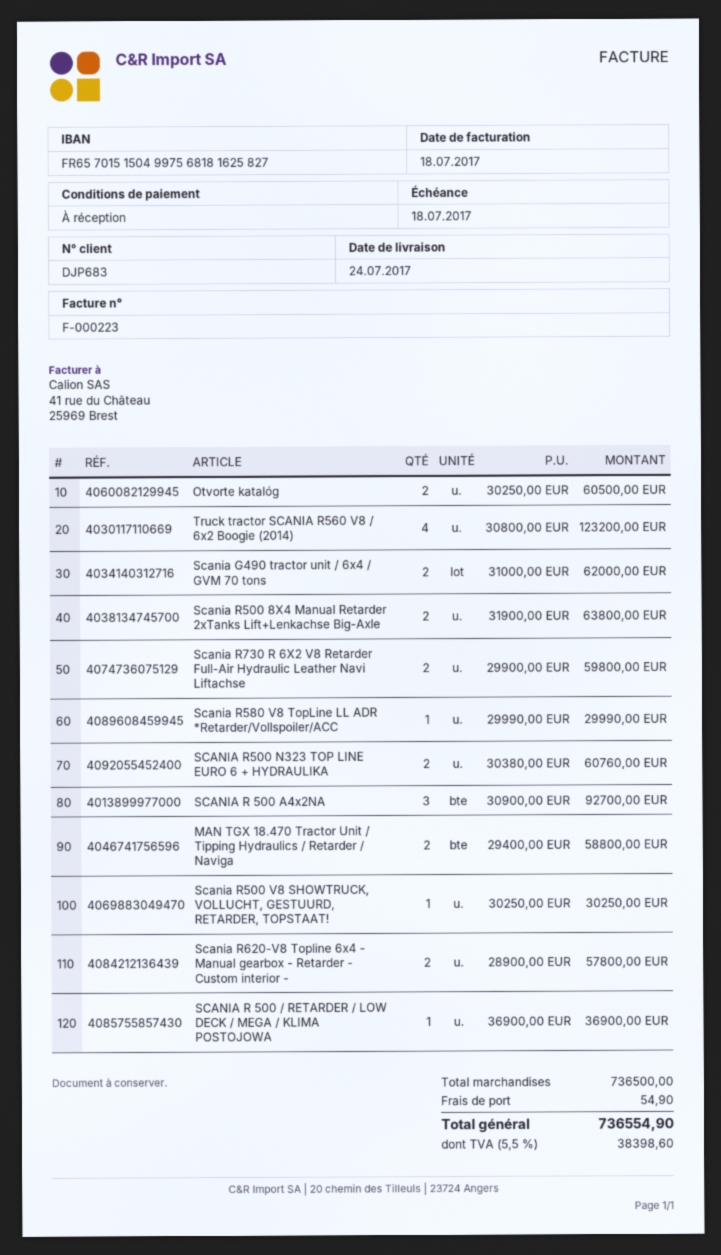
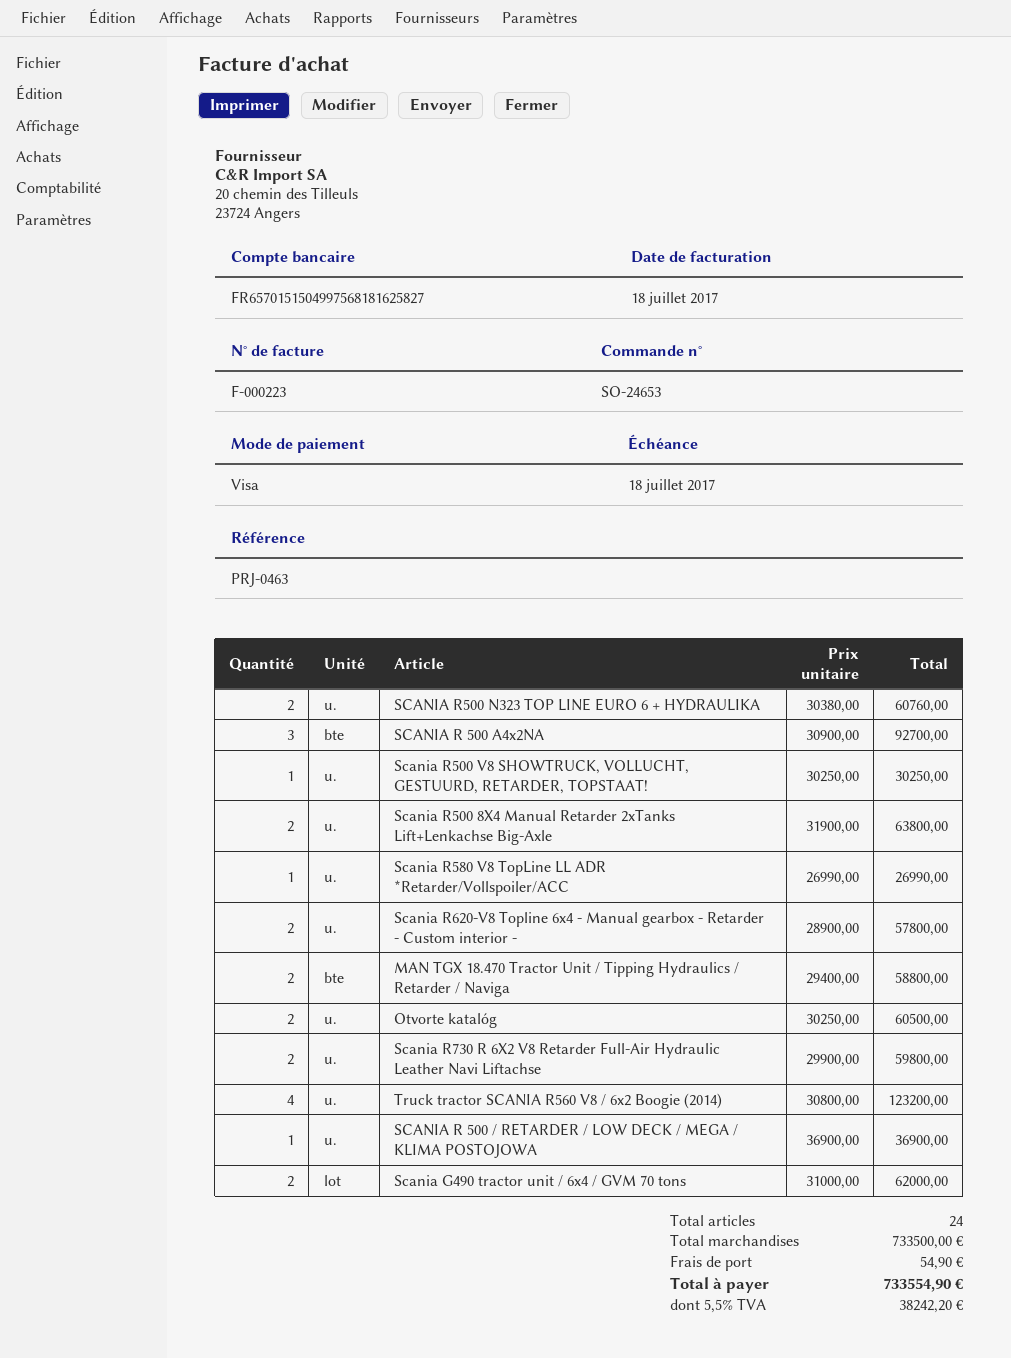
Scania R580 V8 TopLine LL ADR *Retarder/Vollspoiler/ACC: 1 x 29990.00 = 29990.00 -> 1 x 26990.00 = 26990.00
subtotal: 736500.00 -> 733500.00
tax: 5.5% = 38398.60 -> 5.5% = 38242.20
total: 736554.90 -> 733554.90

